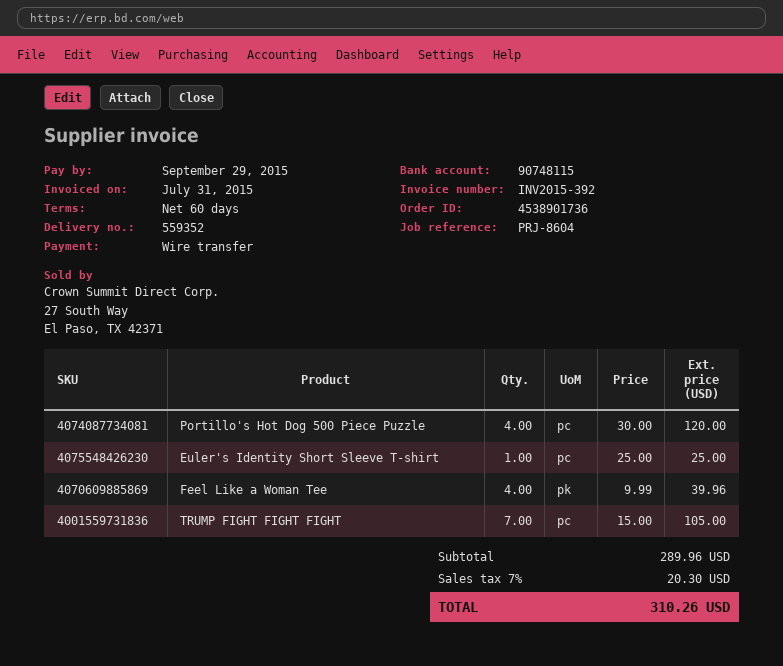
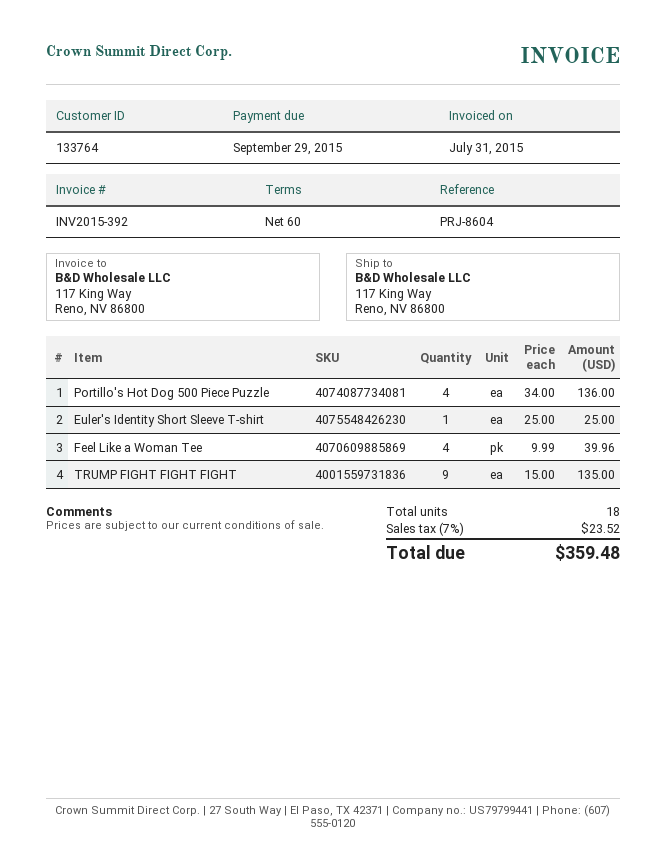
Portillo's Hot Dog 500 Piece Puzzle: 4 x 30.00 = 120.00 -> 4 x 34.00 = 136.00
TRUMP FIGHT FIGHT FIGHT: 7 x 15.00 = 105.00 -> 9 x 15.00 = 135.00
tax: 7% = 20.30 -> 7% = 23.52
total: 310.26 -> 359.48

